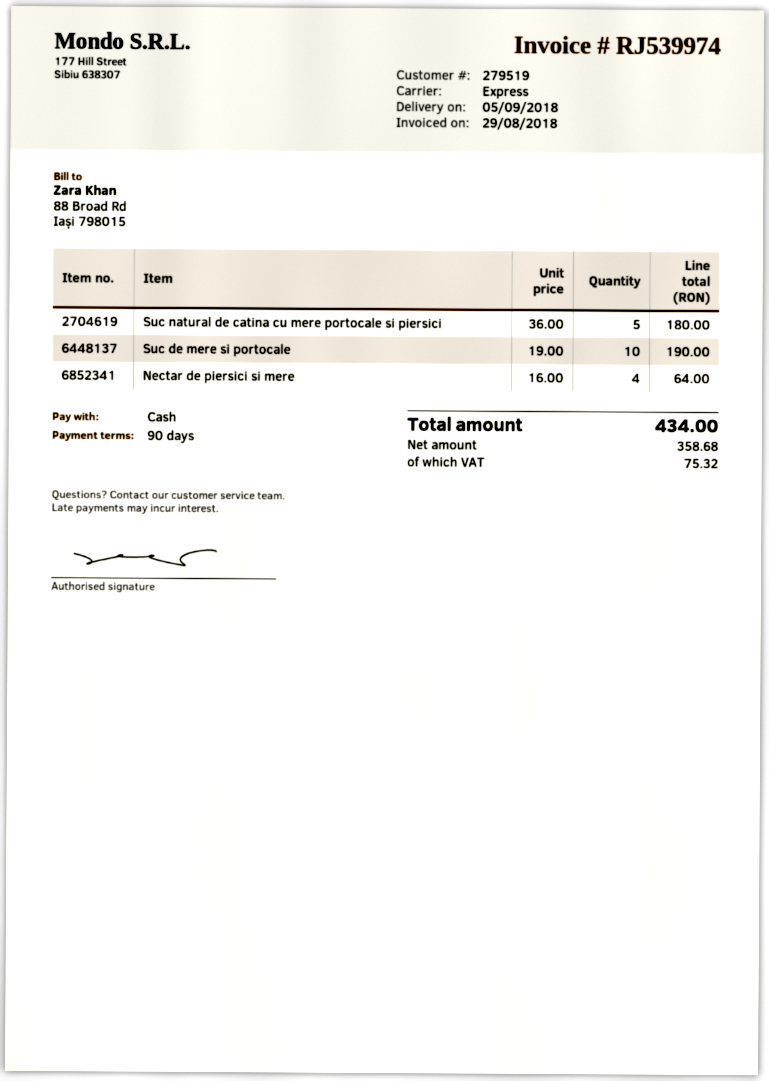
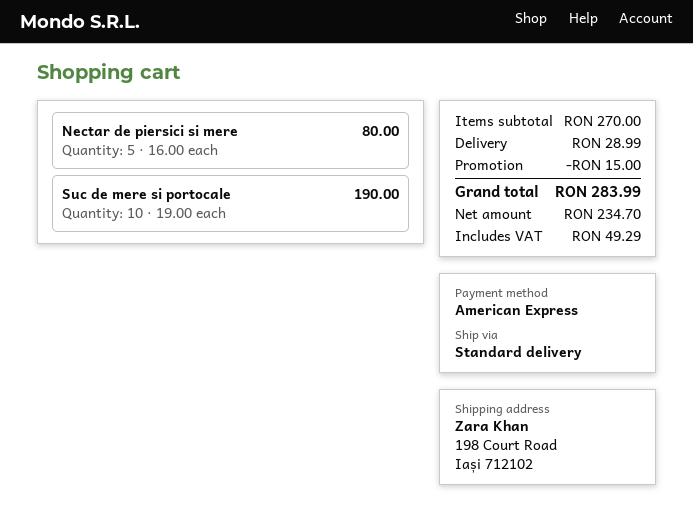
payment method: cash -> American Express
shipping method: express -> standard
Suc natural de catina cu mere portocale si piersici: 5 x 36.00 = 180.00 -> none
Nectar de piersici si mere: 4 x 16.00 = 64.00 -> 5 x 16.00 = 80.00
discount: none -> 15.00
shipping: none -> 28.99
net: 358.68 -> 234.70
tax: 75.32 -> 49.29
total: 434.00 -> 283.99

